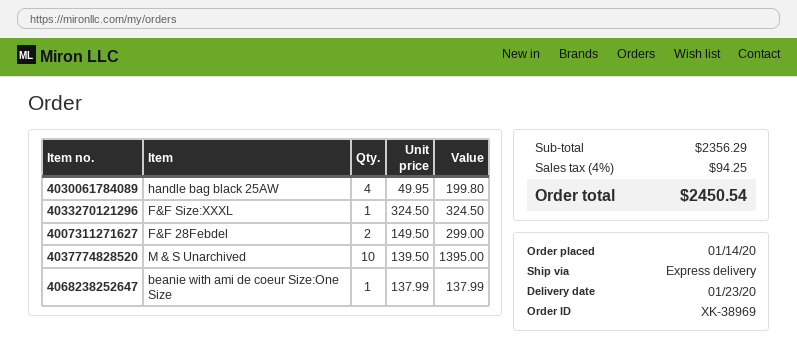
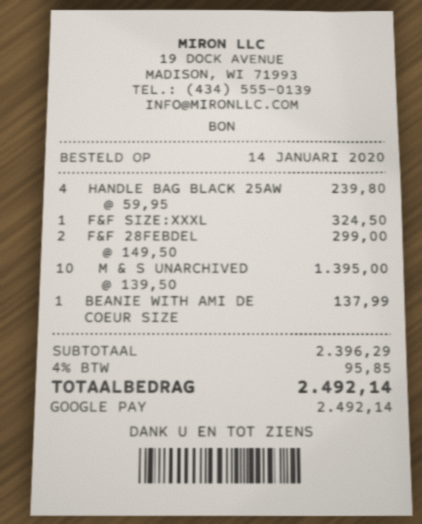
handle bag black 25AW: 4 x 49.95 = 199.80 -> 4 x 59.95 = 239.80
subtotal: 2356.29 -> 2396.29
tax: 4% = 94.25 -> 4% = 95.85
total: 2450.54 -> 2492.14

